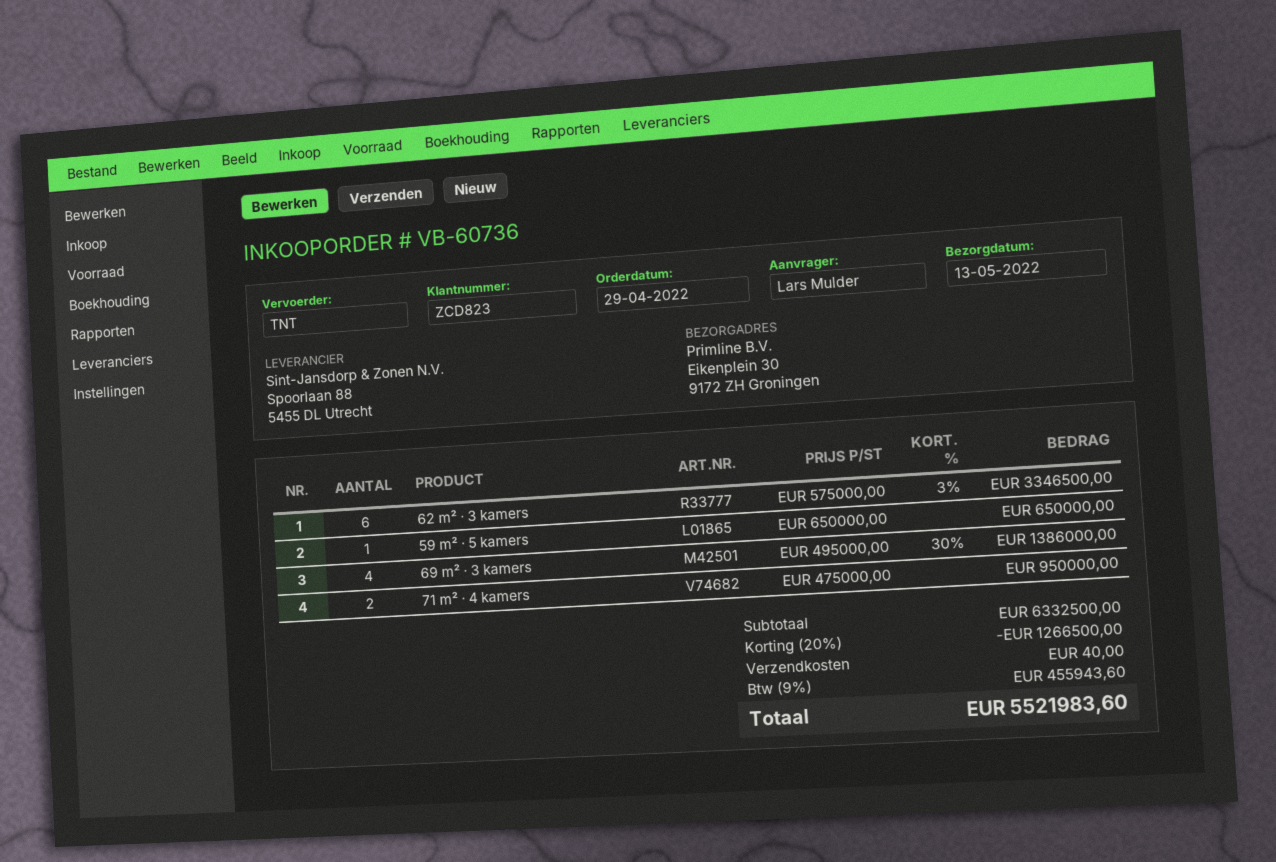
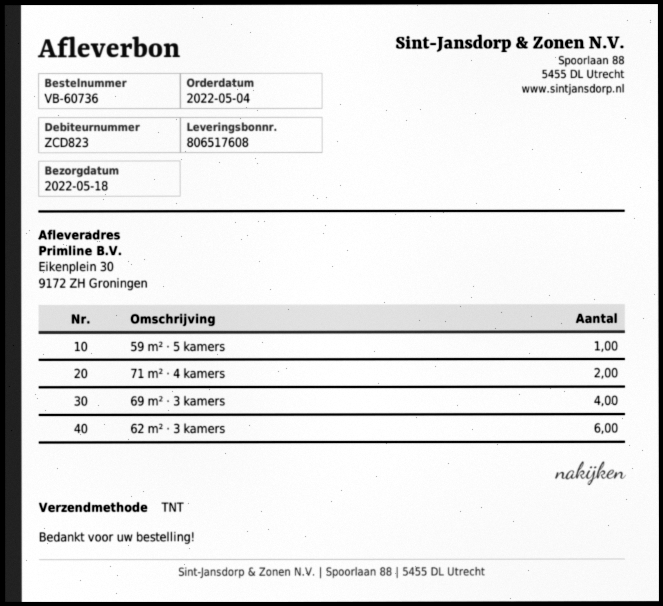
order date: 2022-04-29 -> 2022-05-04
delivery date: 2022-05-13 -> 2022-05-18

